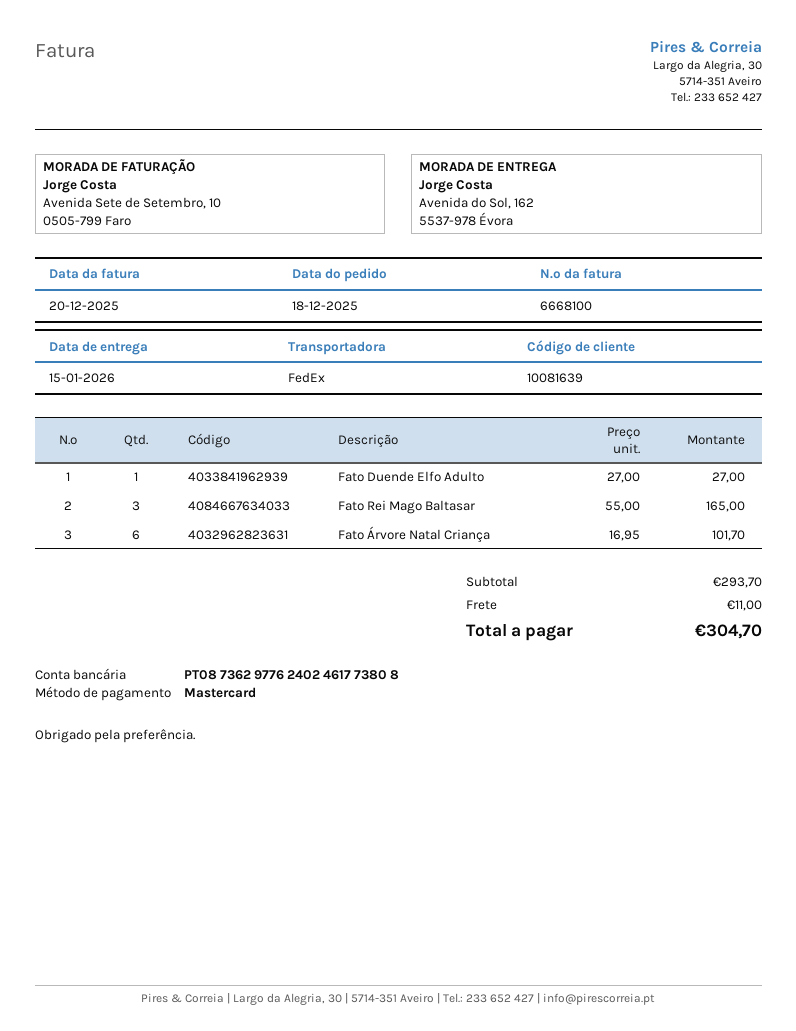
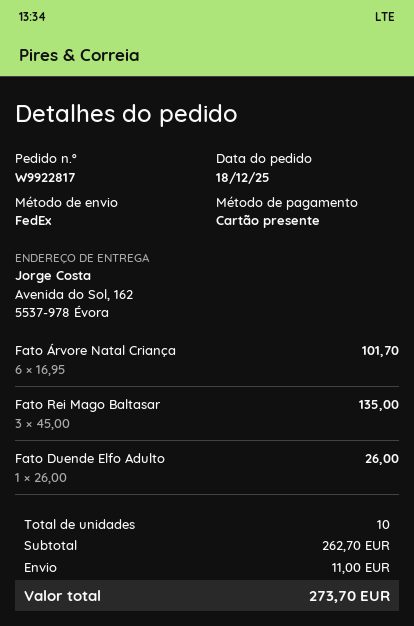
payment method: Mastercard -> gift card
Fato Duende Elfo Adulto: 1 x 27.00 = 27.00 -> 1 x 26.00 = 26.00
Fato Rei Mago Baltasar: 3 x 55.00 = 165.00 -> 3 x 45.00 = 135.00
subtotal: 293.70 -> 262.70
total: 304.70 -> 273.70

